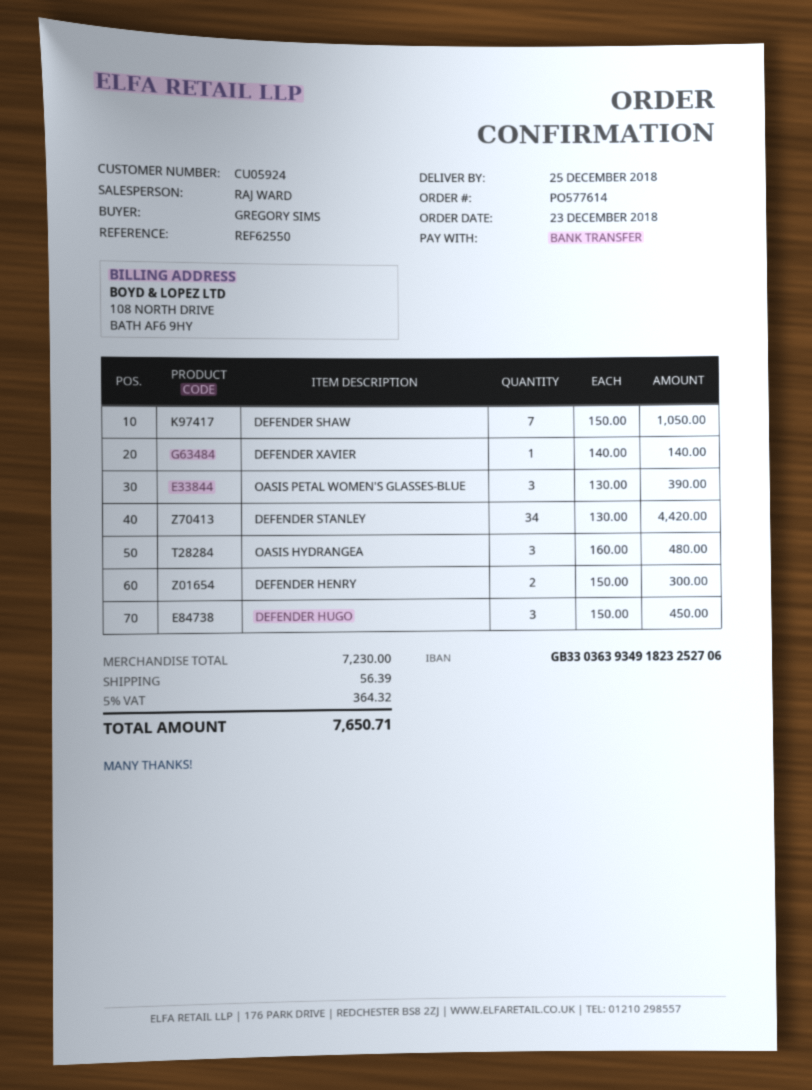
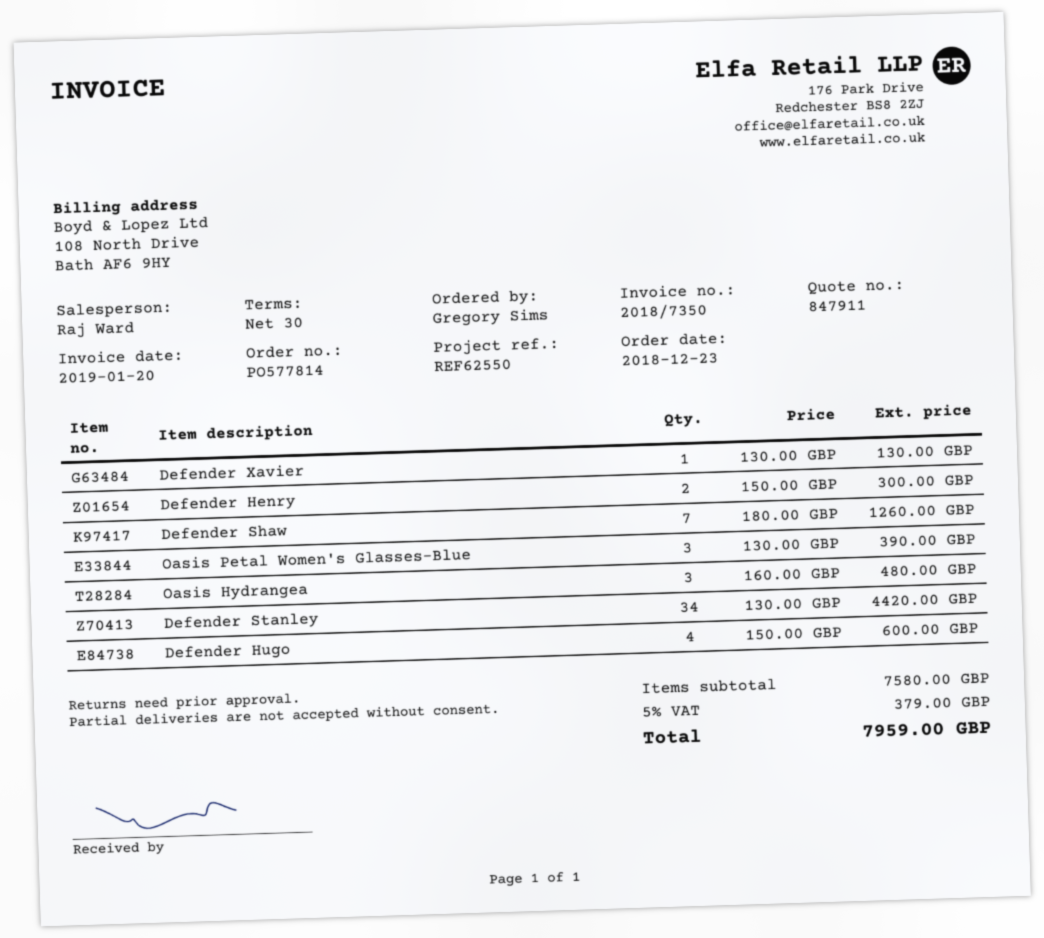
order number: PO577614 -> PO577814
DEFENDER SHAW: 7 x 150.00 = 1050.00 -> 7 x 180.00 = 1260.00
DEFENDER XAVIER: 1 x 140.00 = 140.00 -> 1 x 130.00 = 130.00
DEFENDER HUGO: 3 x 150.00 = 450.00 -> 4 x 150.00 = 600.00
subtotal: 7230.00 -> 7580.00
shipping: 56.39 -> none
tax: 5% = 364.32 -> 5% = 379.00
total: 7650.71 -> 7959.00

